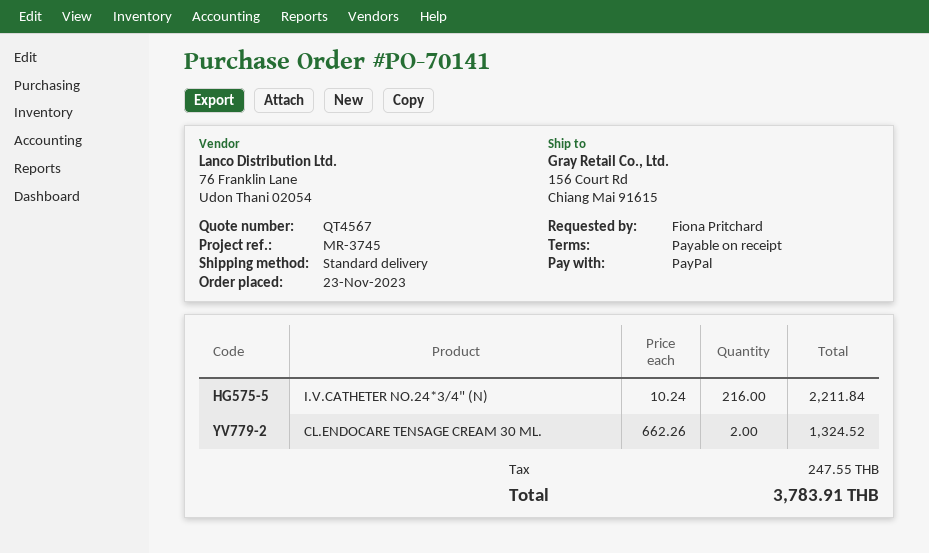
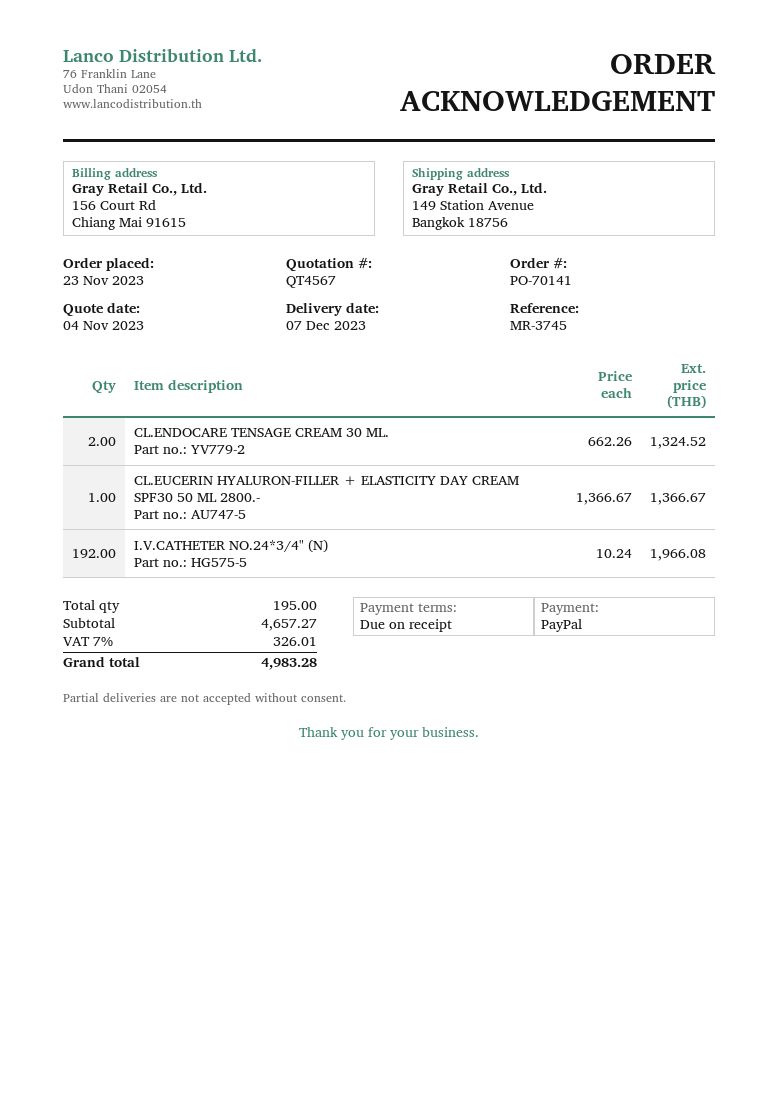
ship to: 156 Court Rd, Chiang Mai 91615 -> 149 Station Avenue, Bangkok 18756
I.V.CATHETER NO.24*3/4" (N): 216 x 10.24 = 2211.84 -> 192 x 10.24 = 1966.08
CL.EUCERIN HYALURON-FILLER + ELASTICITY DAY CREAM SPF30 50 ML 2800.-: none -> 1 x 1366.67 = 1366.67
tax: 247.55 -> 326.01
total: 3783.91 -> 4983.28

